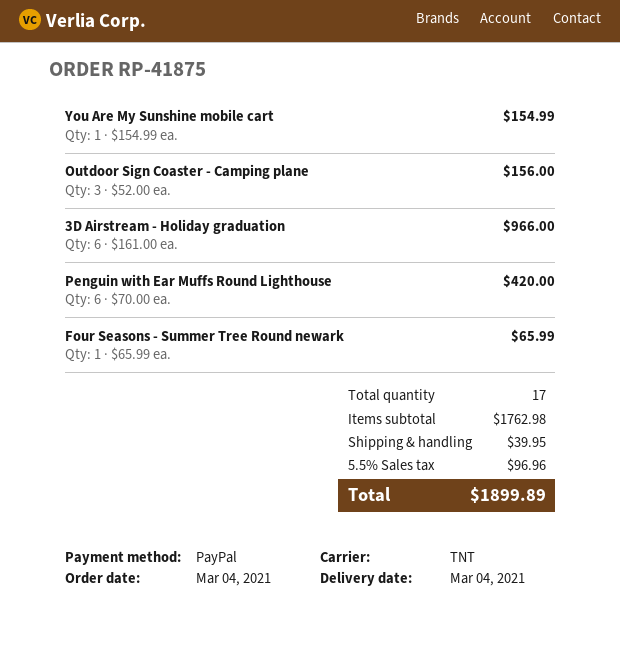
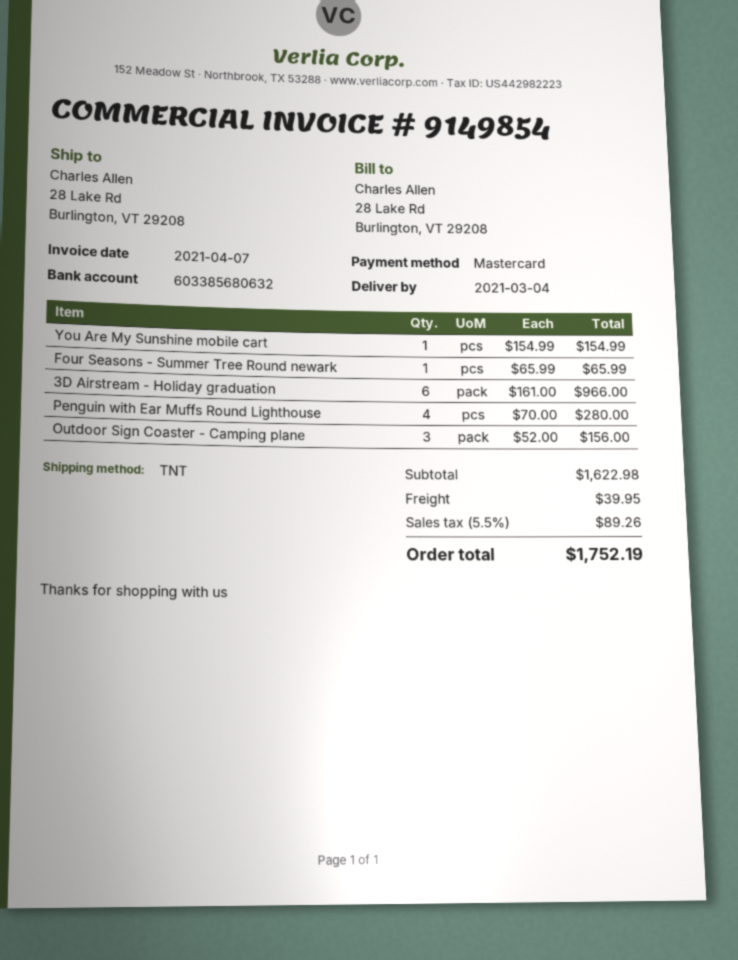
payment method: PayPal -> Mastercard
Penguin with Ear Muffs Round Lighthouse: 6 x 70.00 = 420.00 -> 4 x 70.00 = 280.00
subtotal: 1762.98 -> 1622.98
tax: 5.5% = 96.96 -> 5.5% = 89.26
total: 1899.89 -> 1752.19

